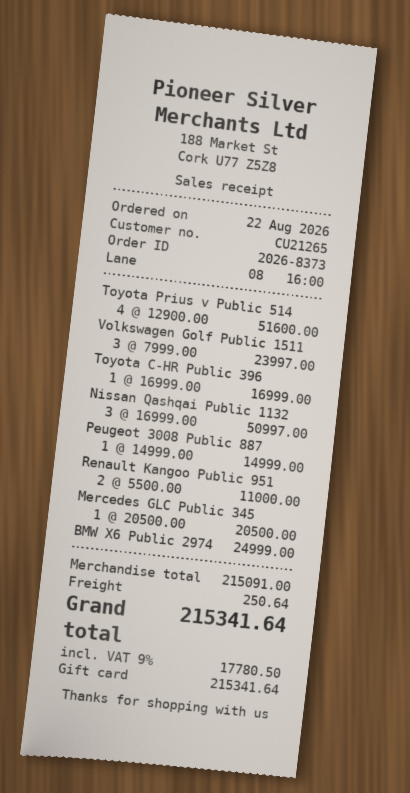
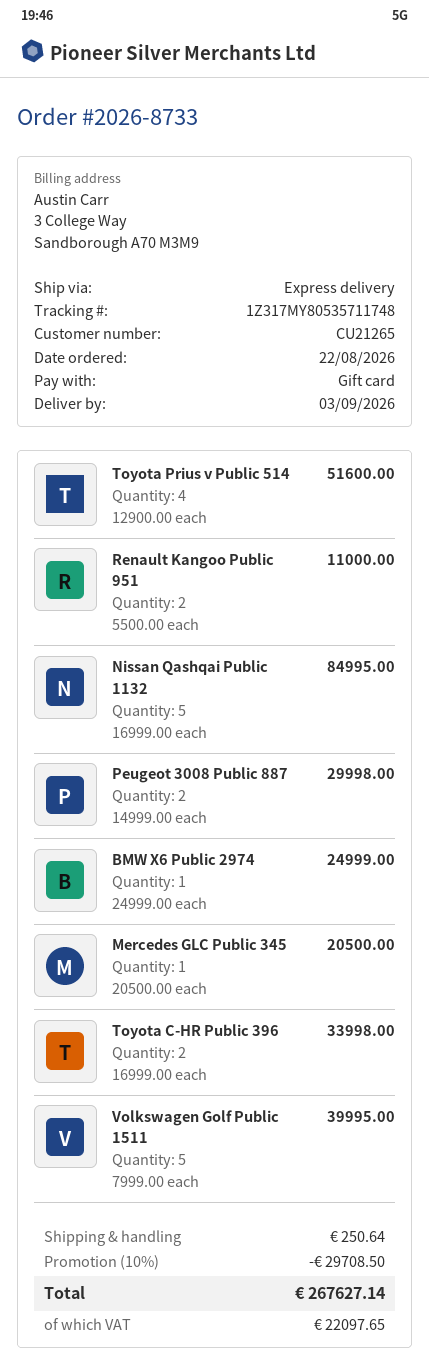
order number: 2026-8373 -> 2026-8733
Volkswagen Golf Public 1511: 3 x 7999.00 = 23997.00 -> 5 x 7999.00 = 39995.00
Toyota C-HR Public 396: 1 x 16999.00 = 16999.00 -> 2 x 16999.00 = 33998.00
Nissan Qashqai Public 1132: 3 x 16999.00 = 50997.00 -> 5 x 16999.00 = 84995.00
Peugeot 3008 Public 887: 1 x 14999.00 = 14999.00 -> 2 x 14999.00 = 29998.00
discount: none -> 10% = 29708.50
tax: 17780.50 -> 22097.65
total: 215341.64 -> 267627.14

